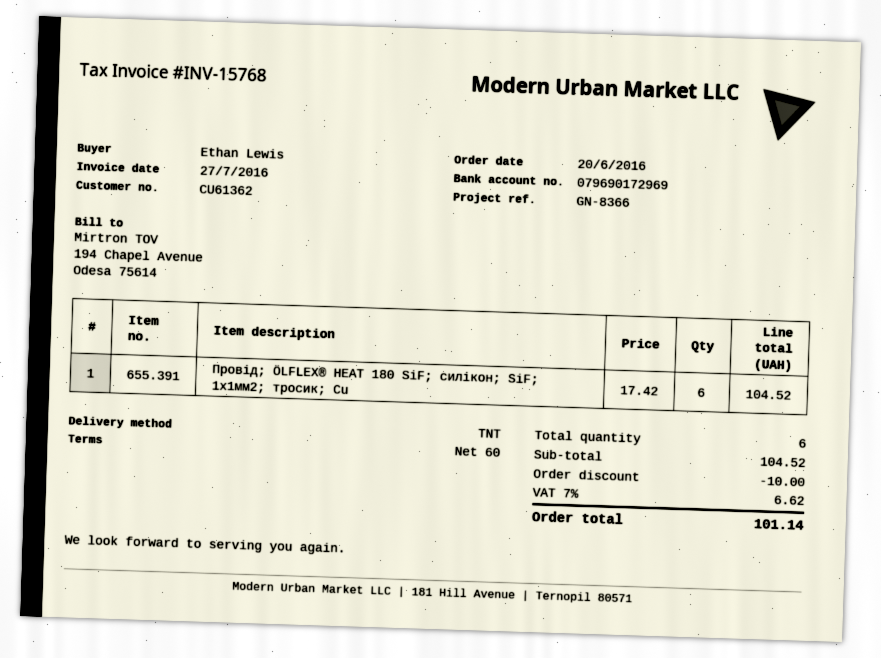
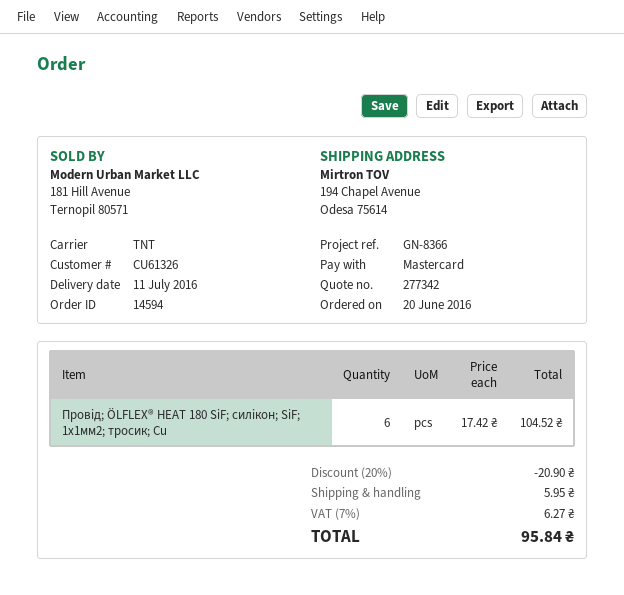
customer number: CU61362 -> CU61326
discount: 10.00 -> 20.90
shipping: none -> 5.95
tax: 7% = 6.62 -> 7% = 6.27
total: 101.14 -> 95.84

